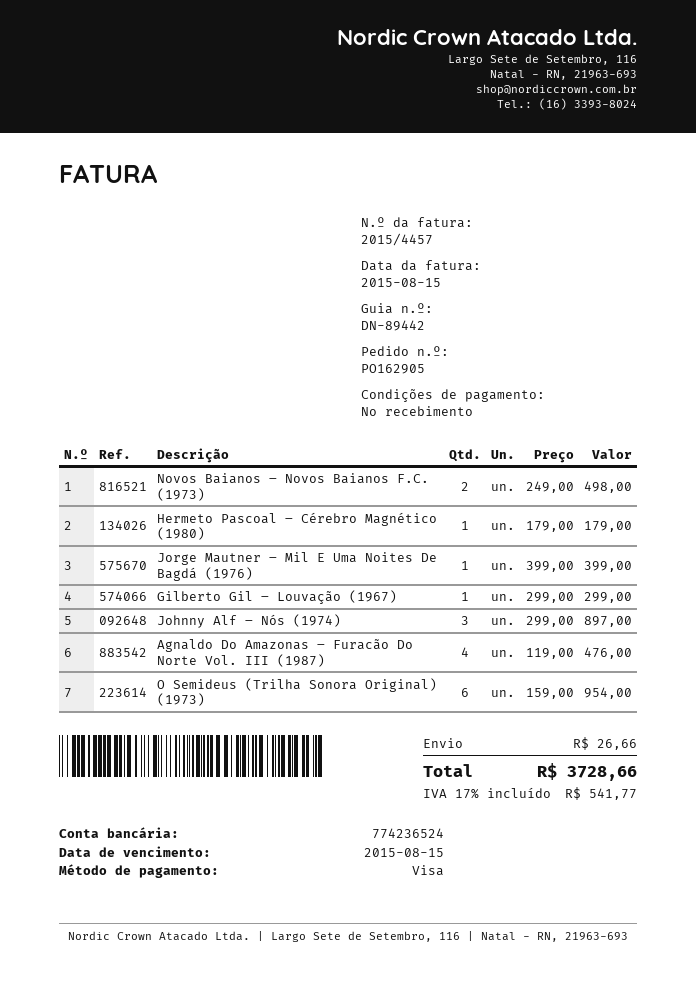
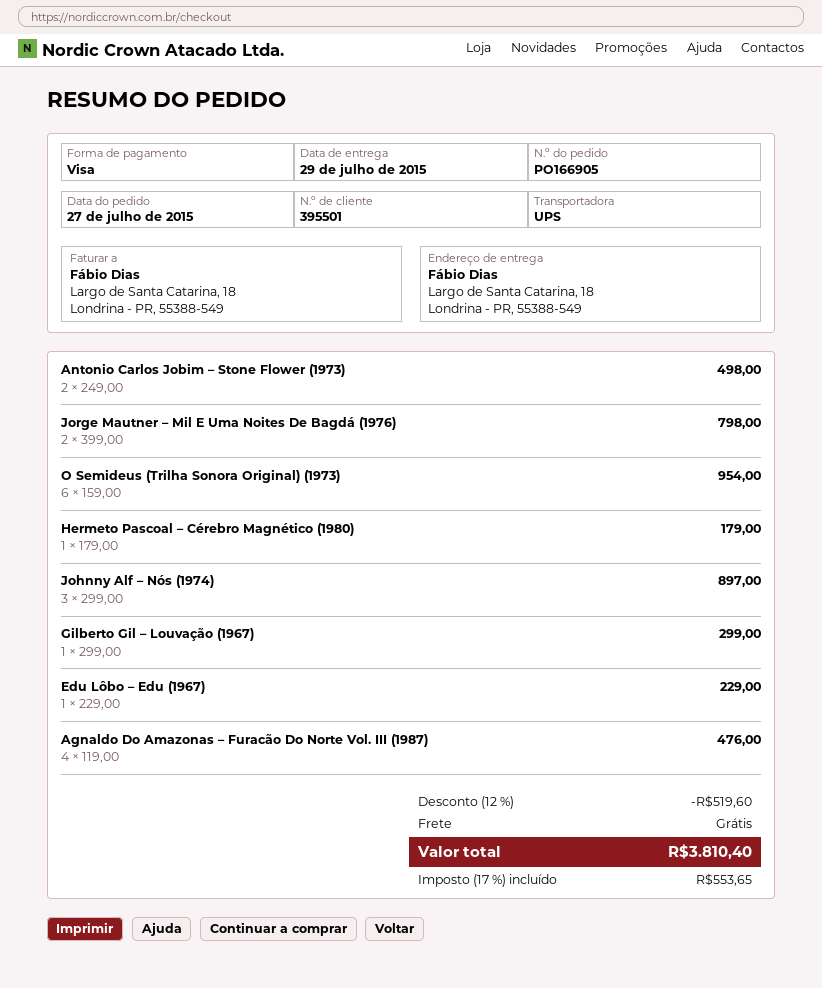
order number: PO162905 -> PO166905
Novos Baianos – Novos Baianos F.C. (1973): 2 x 249.00 = 498.00 -> none
Jorge Mautner – Mil E Uma Noites De Bagdá (1976): 1 x 399.00 = 399.00 -> 2 x 399.00 = 798.00
Antonio Carlos Jobim – Stone Flower (1973): none -> 2 x 249.00 = 498.00
Edu Lôbo – Edu (1967): none -> 1 x 229.00 = 229.00
discount: none -> 12% = 519.60
shipping: 26.66 -> 0.00
tax: 17% = 541.77 -> 17% = 553.65
total: 3728.66 -> 3810.40

